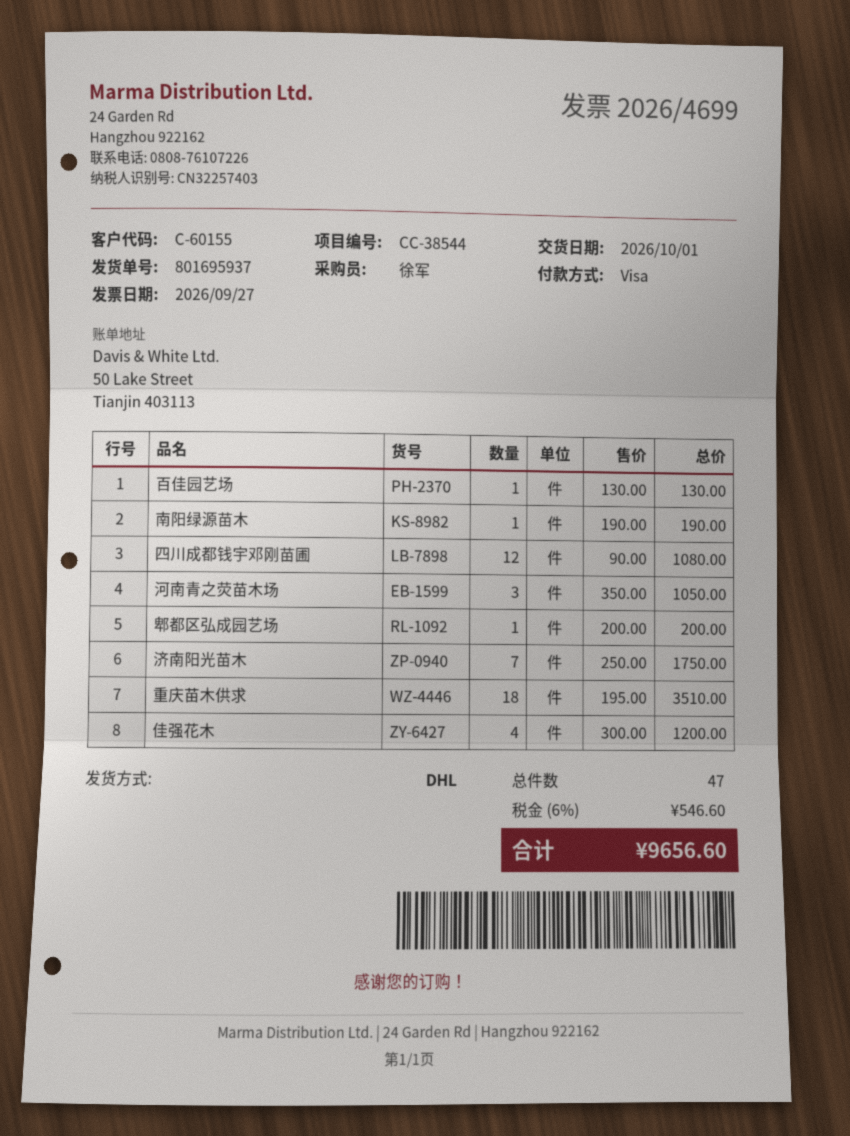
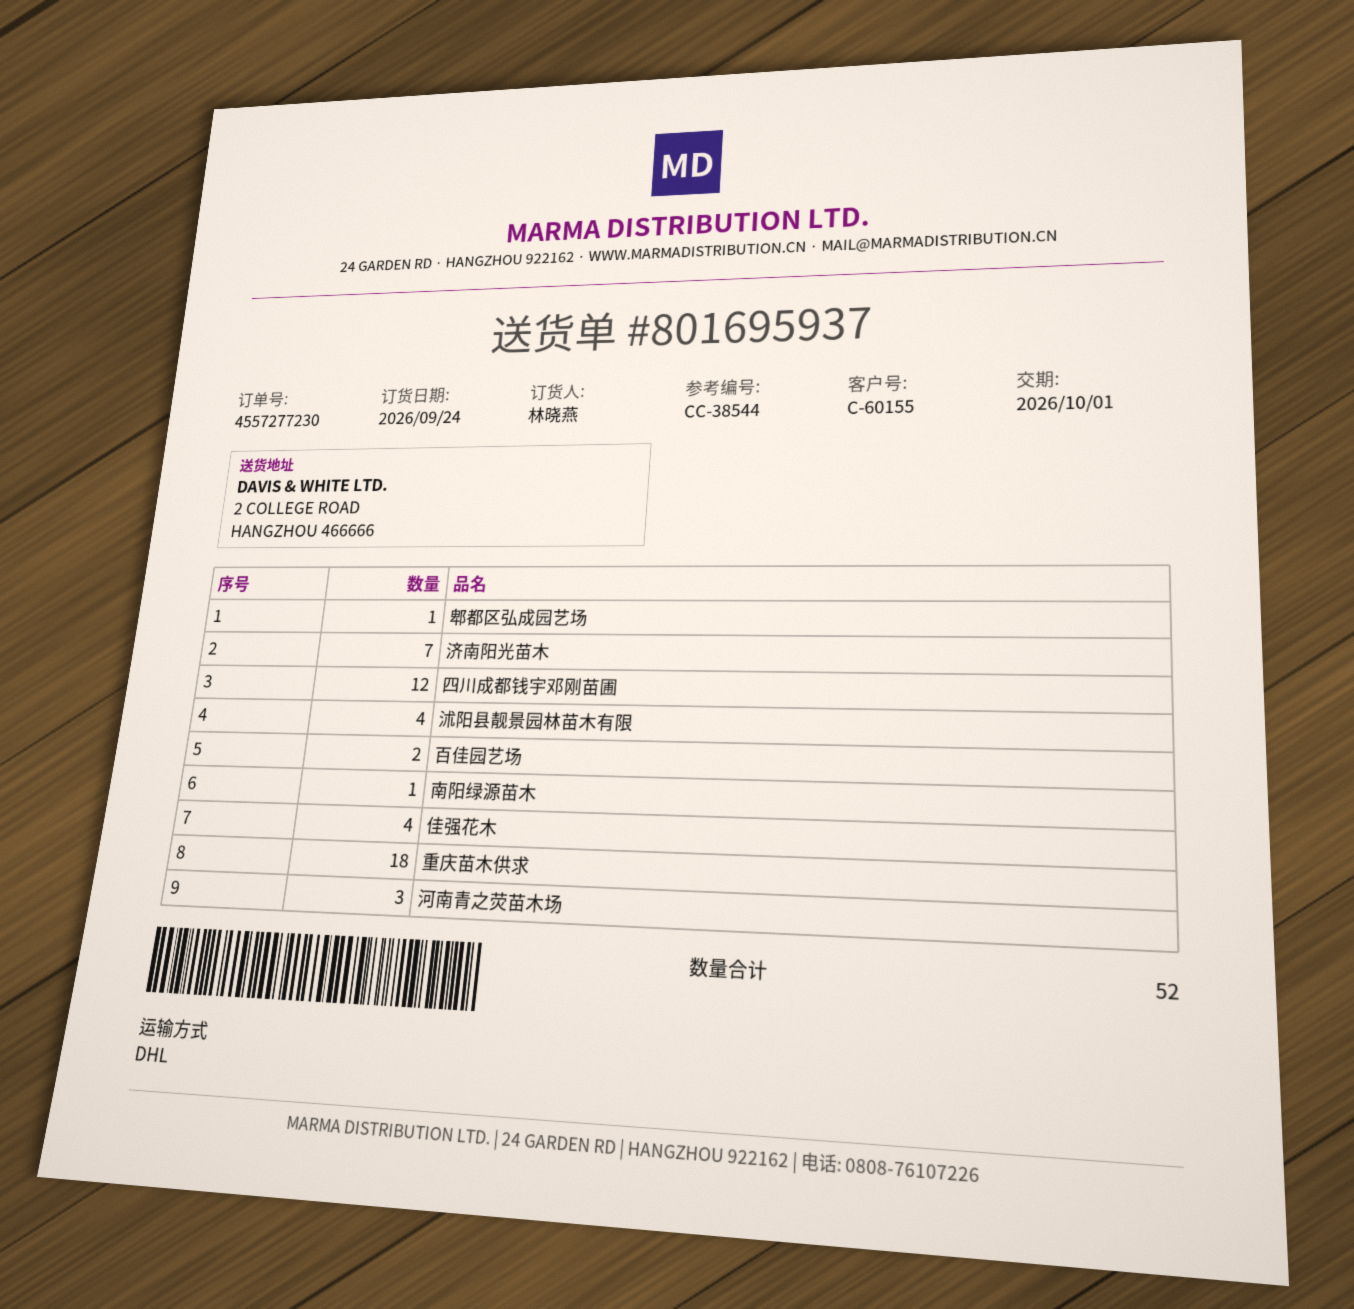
ordered by: 徐军 -> 林晓燕
百佳园艺场: 1 -> 2
沭阳县靓景园林苗木有限: none -> 4
total quantity: 47 -> 52

